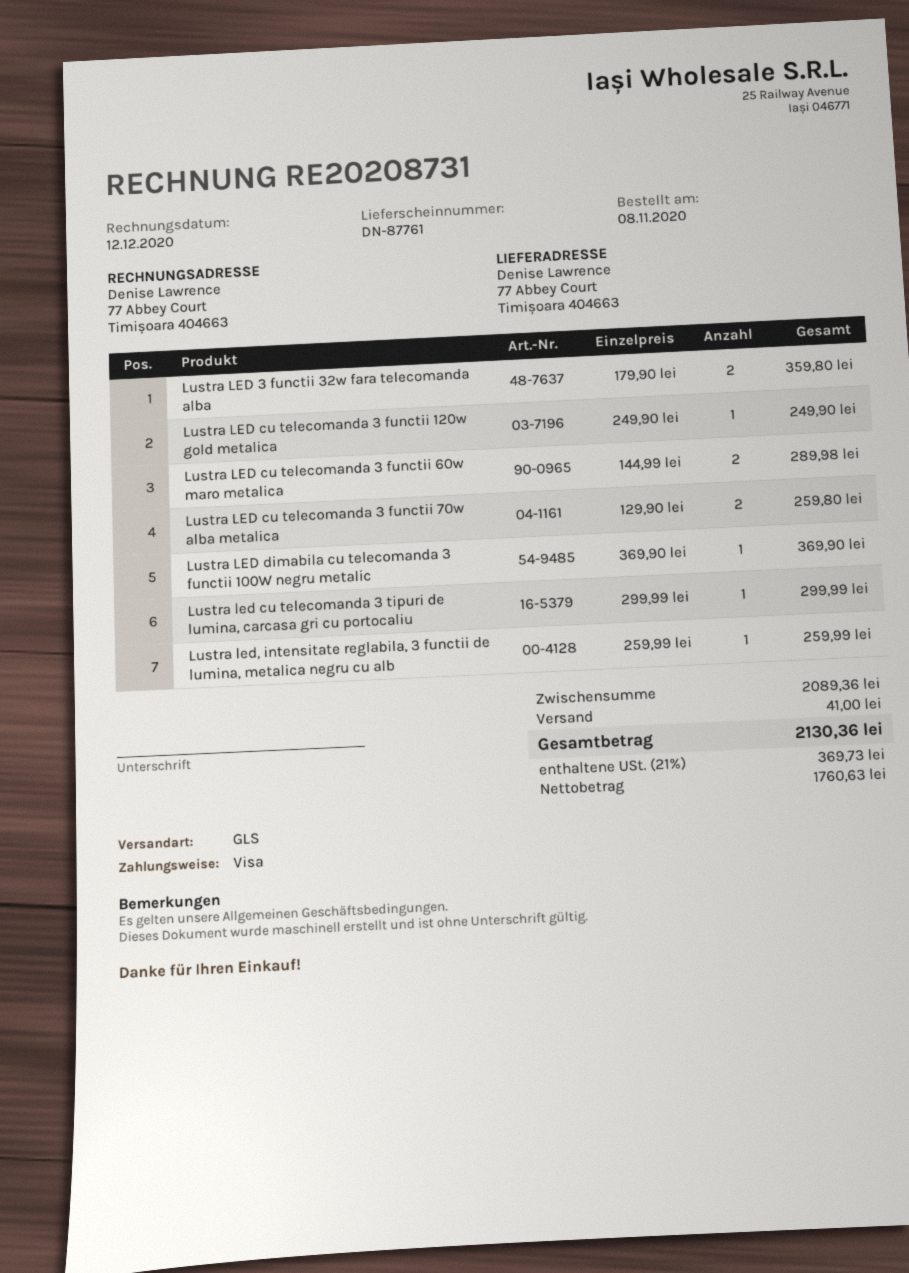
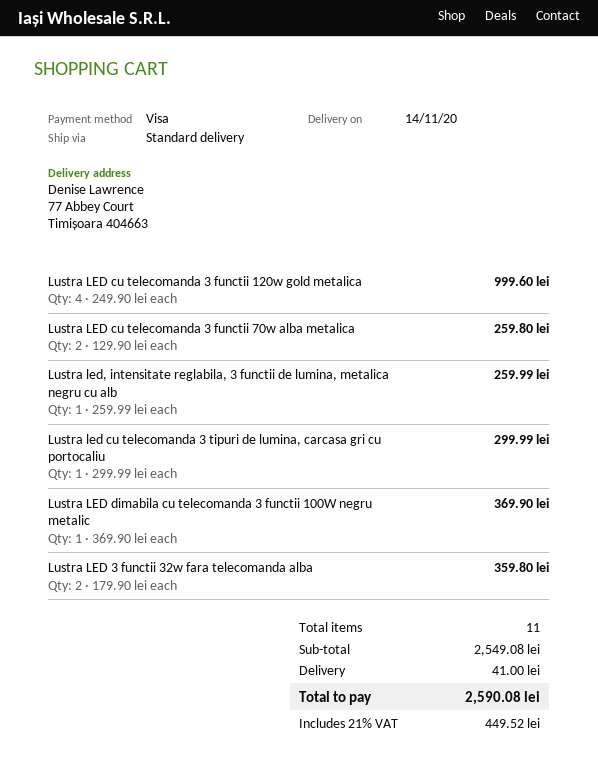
shipping method: GLS -> standard
Lustra LED cu telecomanda 3 functii 120w gold metalica: 1 x 249.90 = 249.90 -> 4 x 249.90 = 999.60
Lustra LED cu telecomanda 3 functii 60w maro metalica: 2 x 144.99 = 289.98 -> none
subtotal: 2089.36 -> 2549.08
tax: 21% = 369.73 -> 21% = 449.52
total: 2130.36 -> 2590.08

